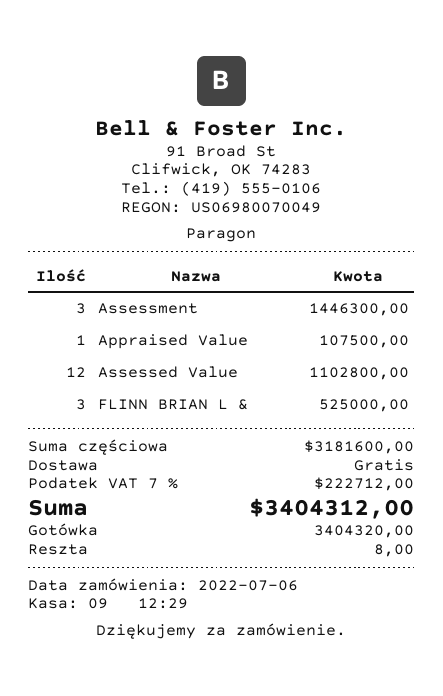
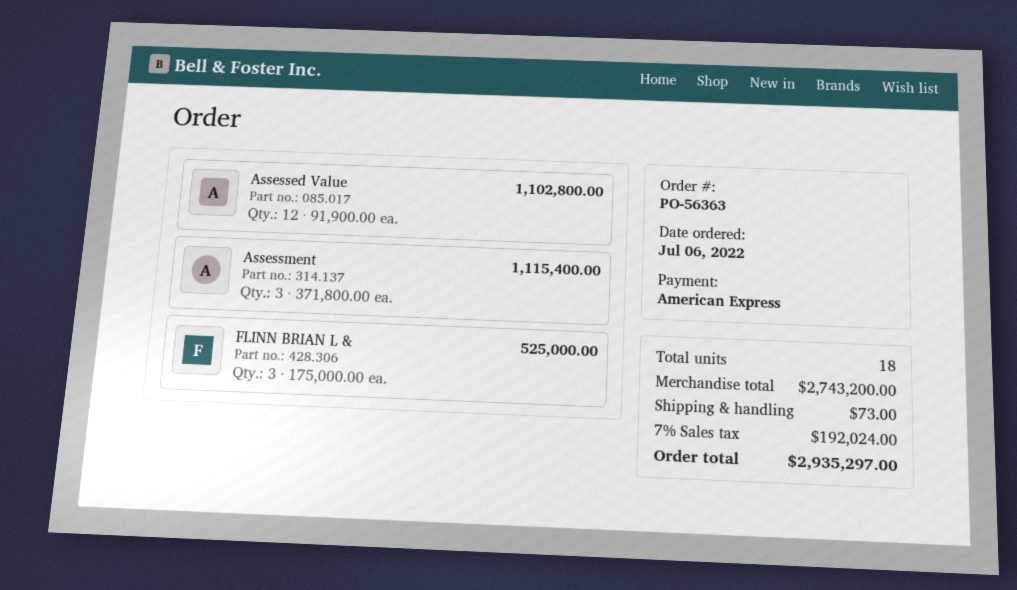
payment method: cash -> American Express
Assessment: 3 for 1446300.00 -> 3 for 1115400.00
Appraised Value: 1 for 107500.00 -> none
subtotal: 3181600.00 -> 2743200.00
shipping: 0.00 -> 73.00
tax: 7% = 222712.00 -> 7% = 192024.00
total: 3404312.00 -> 2935297.00

